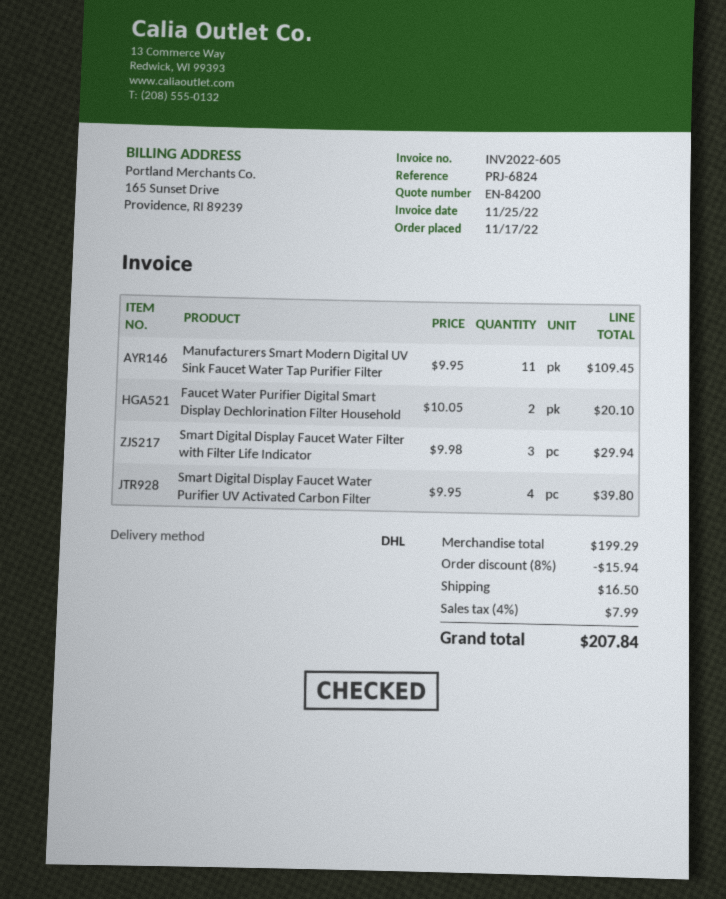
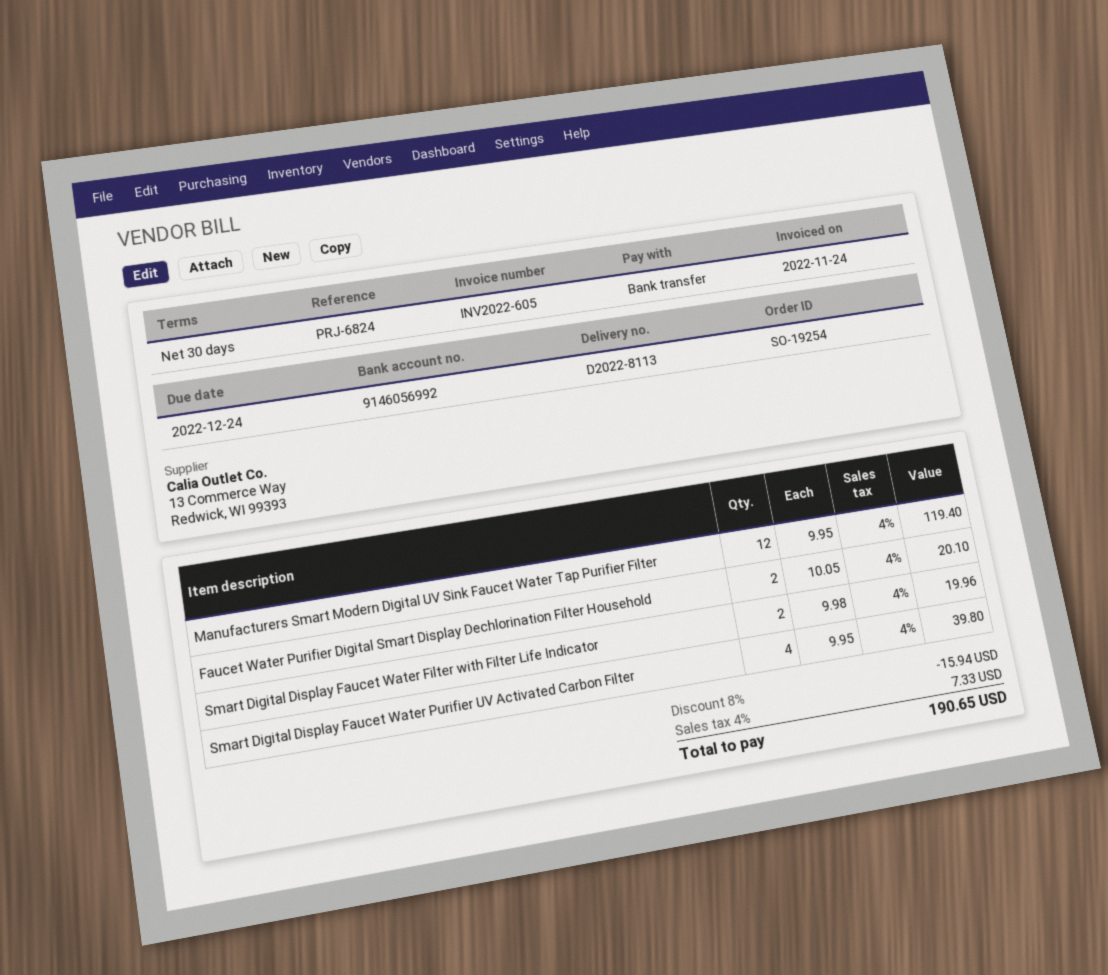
invoice date: 2022-11-25 -> 2022-11-24
Manufacturers Smart Modern Digital UV Sink Faucet Water Tap Purifier Filter: 11 x 9.95 = 109.45 -> 12 x 9.95 = 119.40
Smart Digital Display Faucet Water Filter with Filter Life Indicator: 3 x 9.98 = 29.94 -> 2 x 9.98 = 19.96
shipping: 16.50 -> none
tax: 4% = 7.99 -> 4% = 7.33
total: 207.84 -> 190.65

